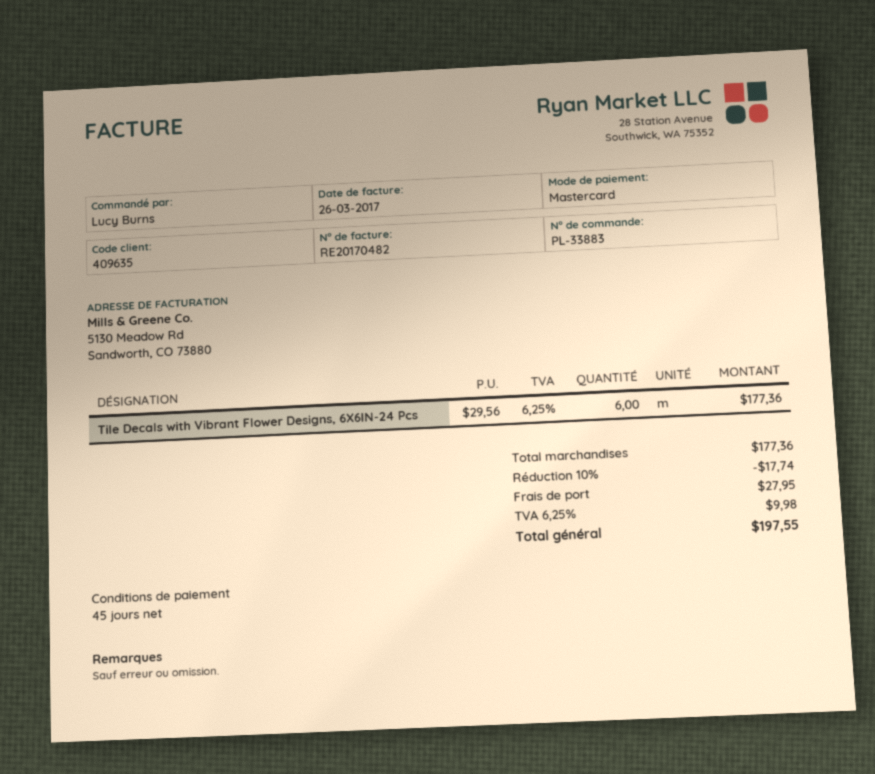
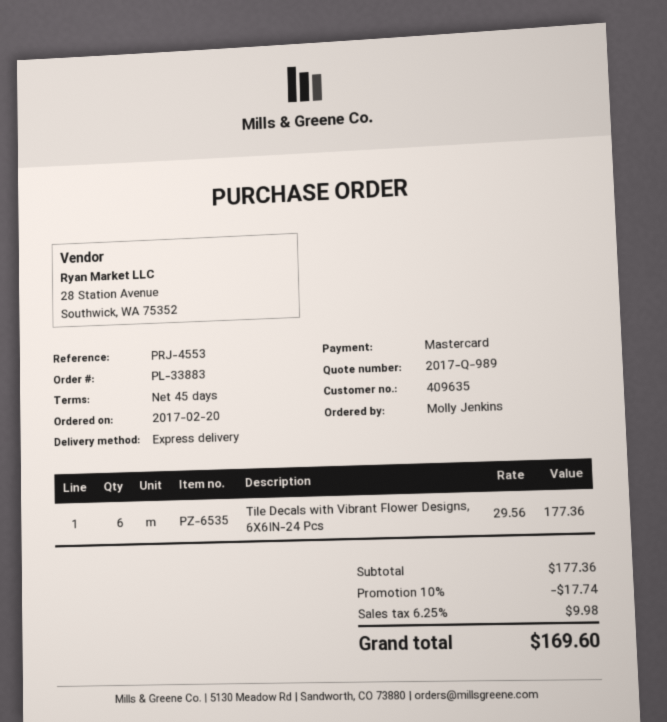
ordered by: Lucy Burns -> Molly Jenkins
shipping: 27.95 -> none
total: 197.55 -> 169.60

